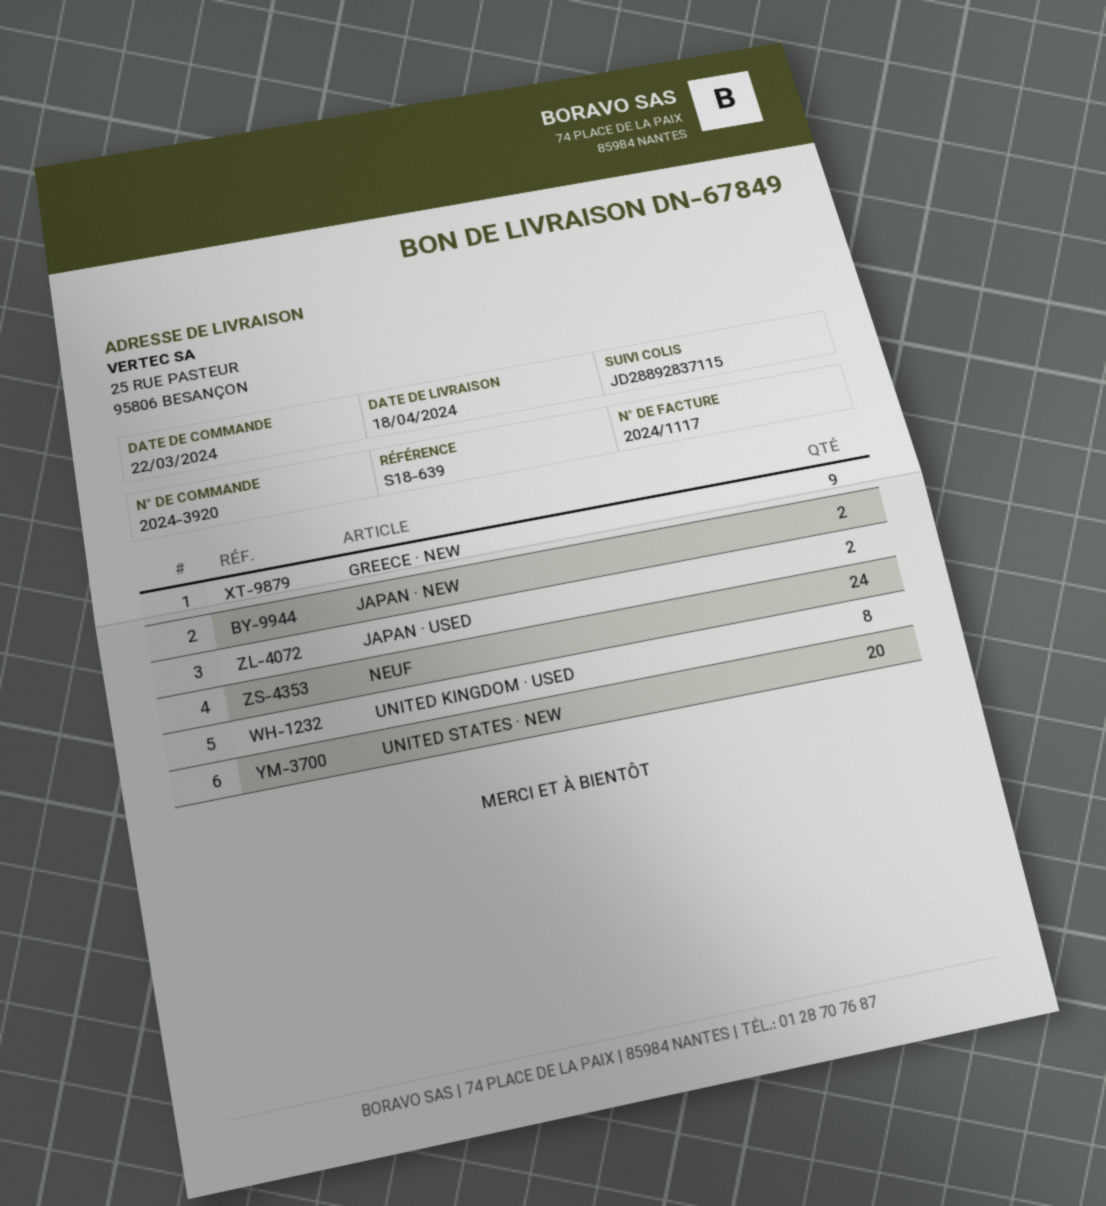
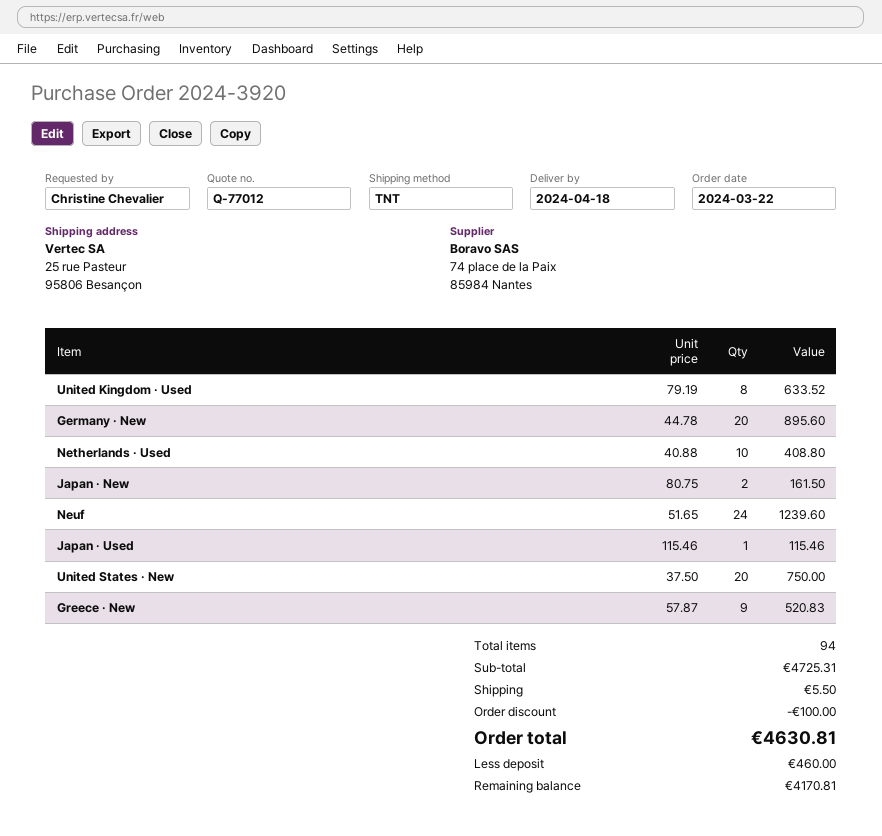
JAPAN · USED: 2 -> 1
Germany · New: none -> 20
Netherlands · Used: none -> 10

